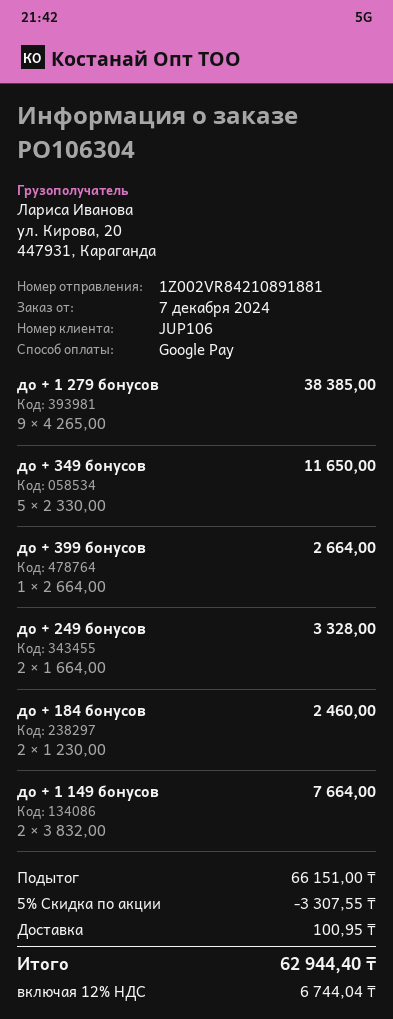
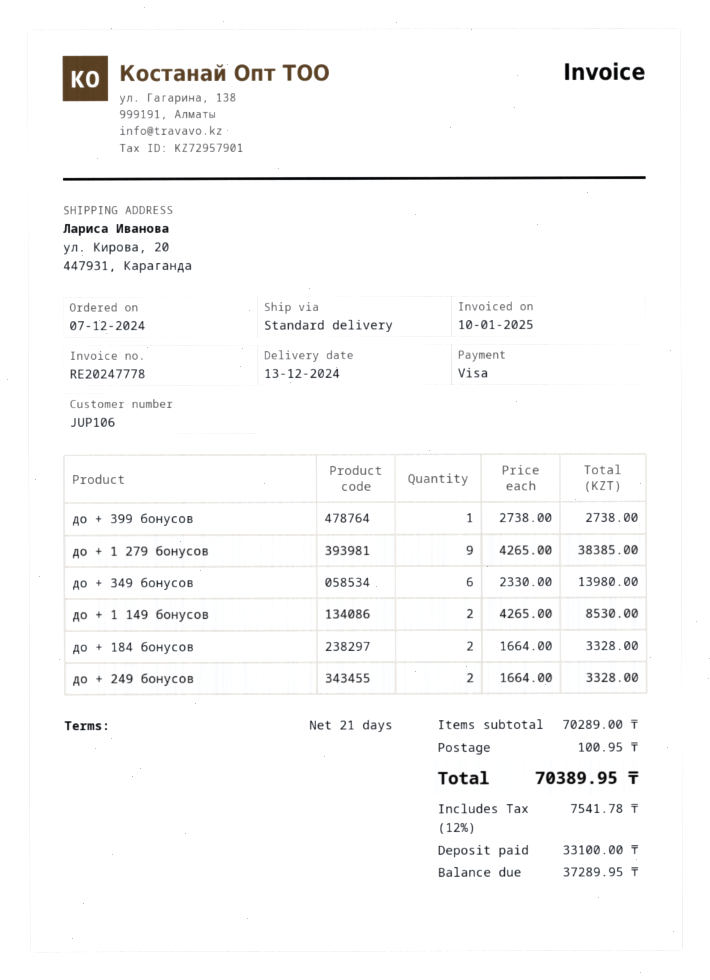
payment method: Google Pay -> Visa
до + 349 бонусов: 5 x 2330.00 = 11650.00 -> 6 x 2330.00 = 13980.00
до + 399 бонусов: 1 x 2664.00 = 2664.00 -> 1 x 2738.00 = 2738.00
до + 184 бонусов: 2 x 1230.00 = 2460.00 -> 2 x 1664.00 = 3328.00
до + 1 149 бонусов: 2 x 3832.00 = 7664.00 -> 2 x 4265.00 = 8530.00
subtotal: 66151.00 -> 70289.00
discount: 5% = 3307.55 -> none
tax: 12% = 6744.04 -> 12% = 7541.78
total: 62944.40 -> 70389.95

